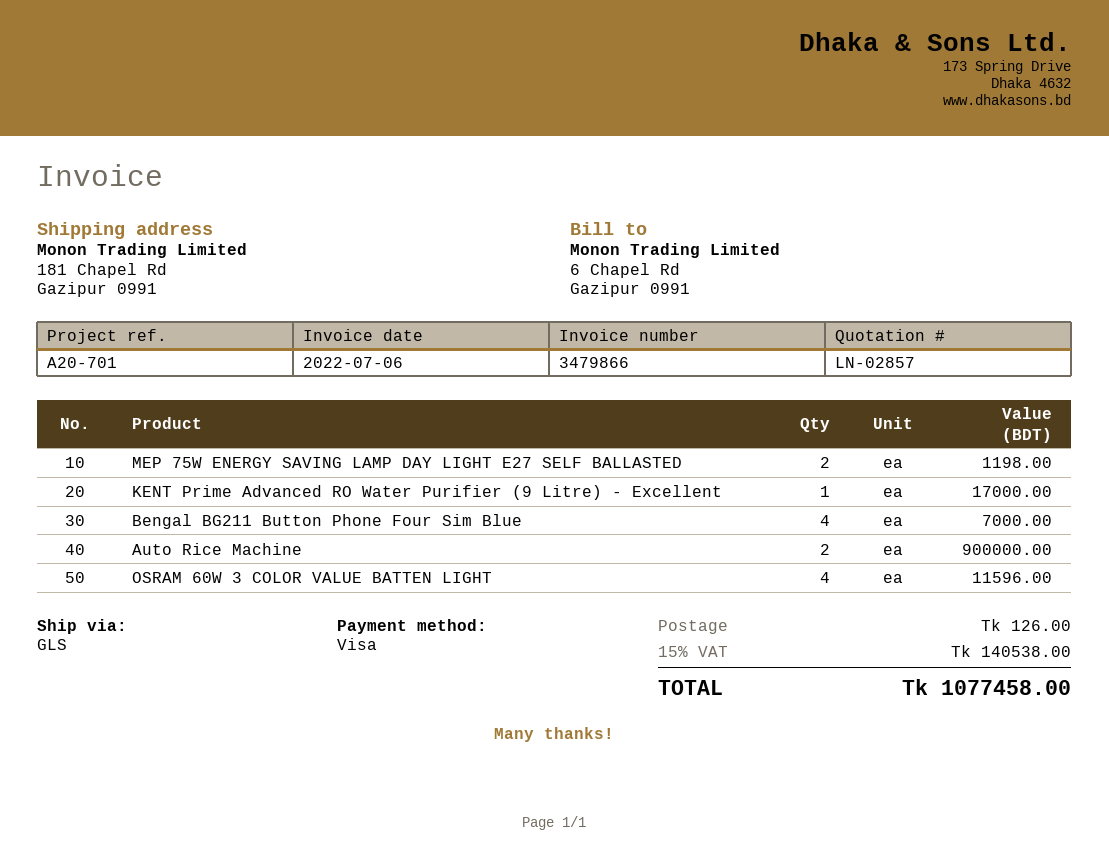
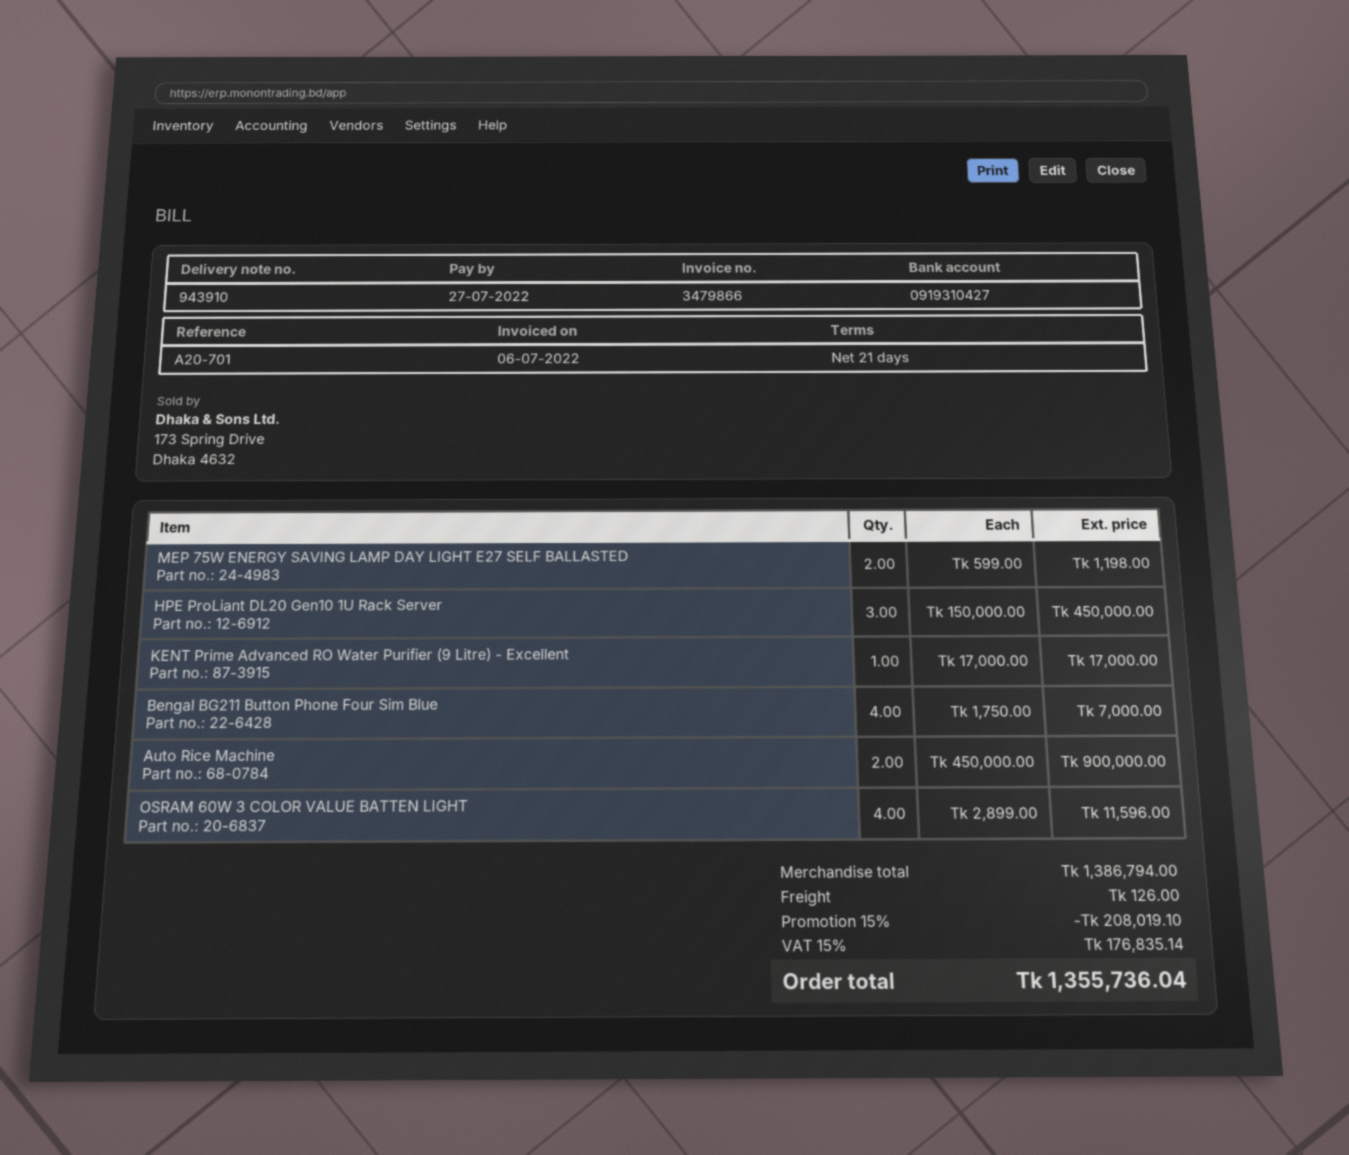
HPE ProLiant DL20 Gen10 1U Rack Server: none -> 3 for 450000.00
discount: none -> 15% = 208019.10
tax: 15% = 140538.00 -> 15% = 176835.14
total: 1077458.00 -> 1355736.04

